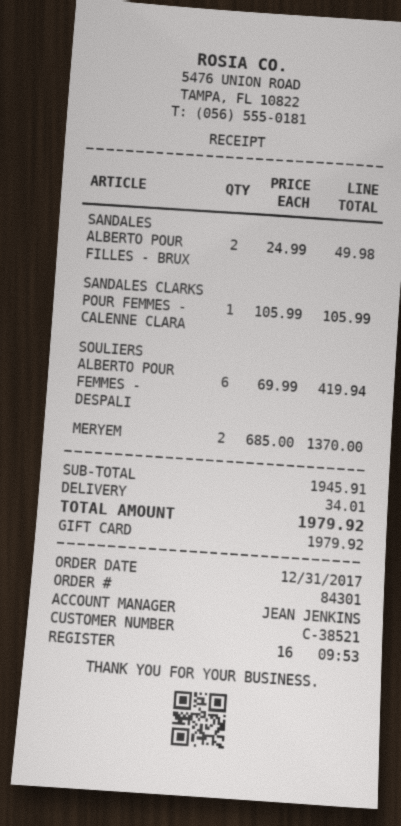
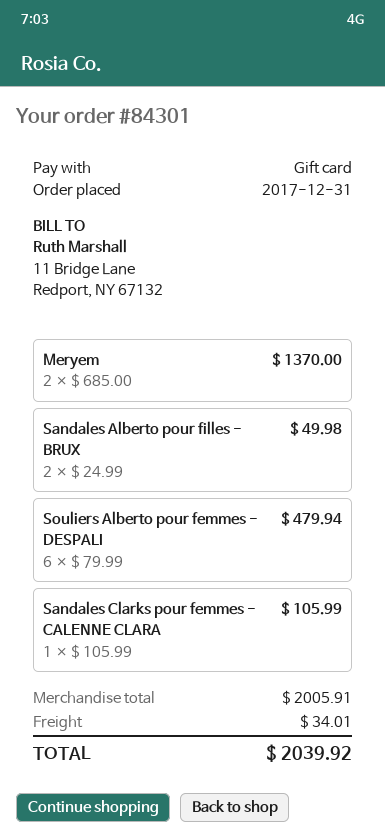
SOULIERS ALBERTO POUR FEMMES - DESPALI: 6 x 69.99 = 419.94 -> 6 x 79.99 = 479.94
subtotal: 1945.91 -> 2005.91
total: 1979.92 -> 2039.92

